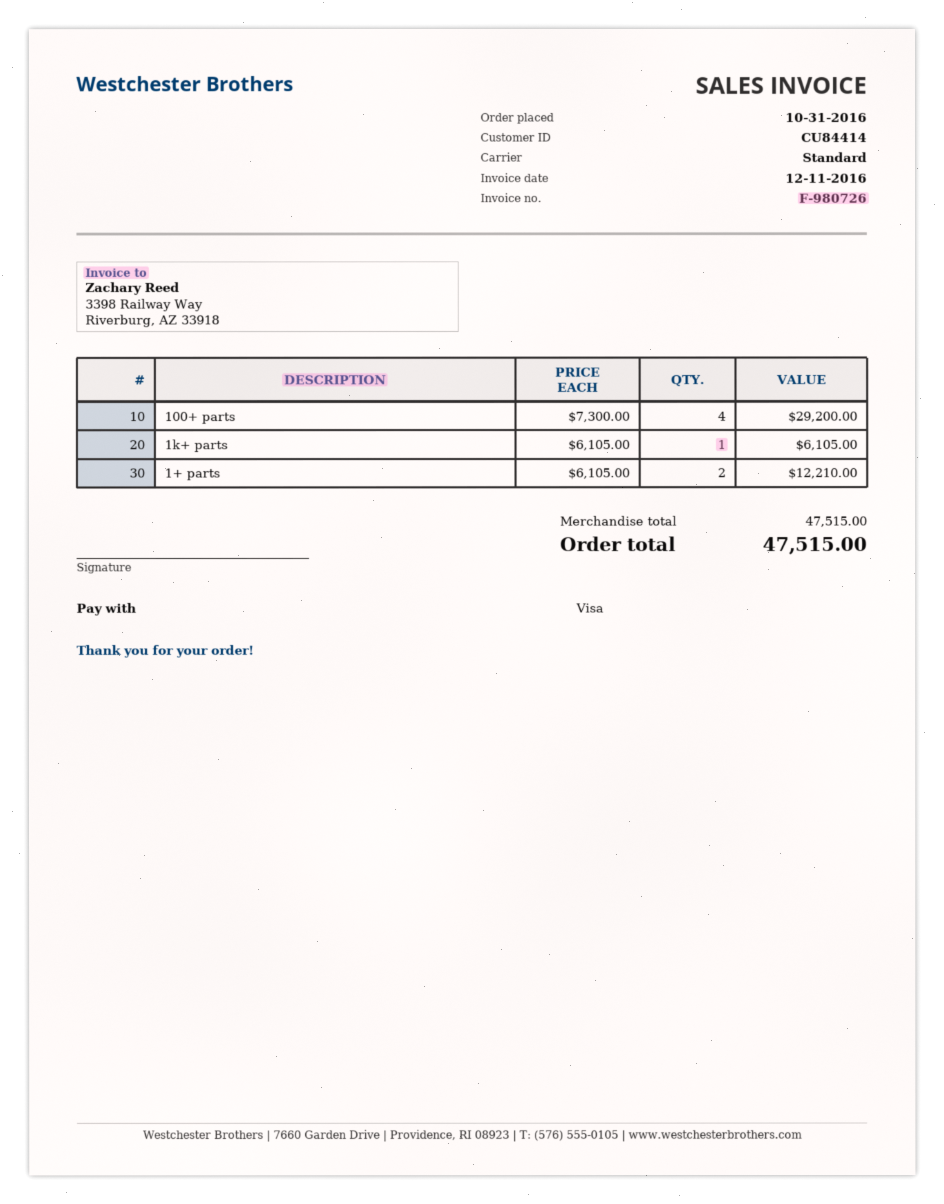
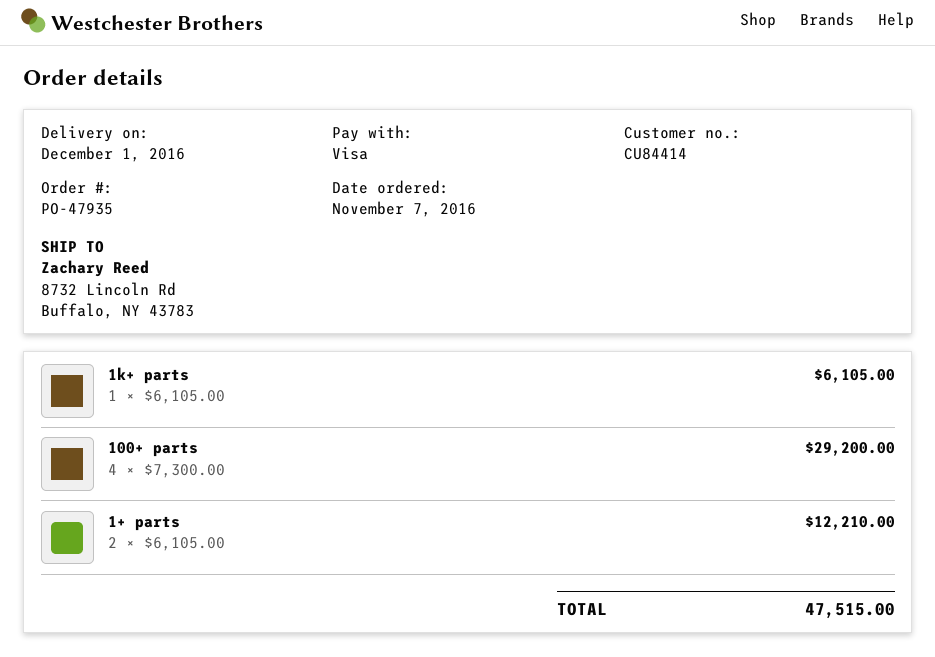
order date: 2016-10-31 -> 2016-11-07

